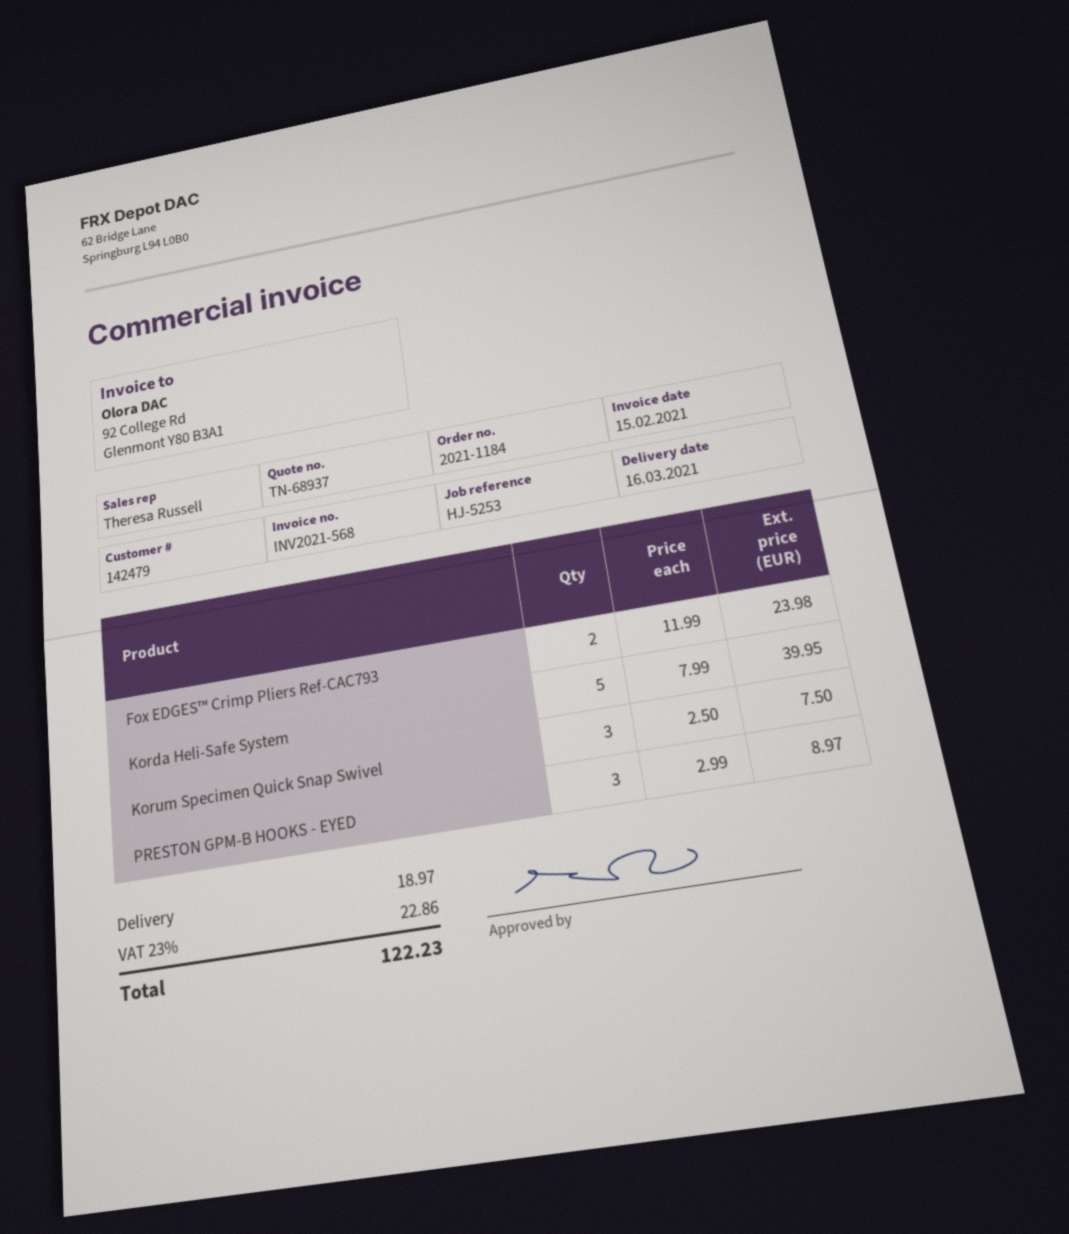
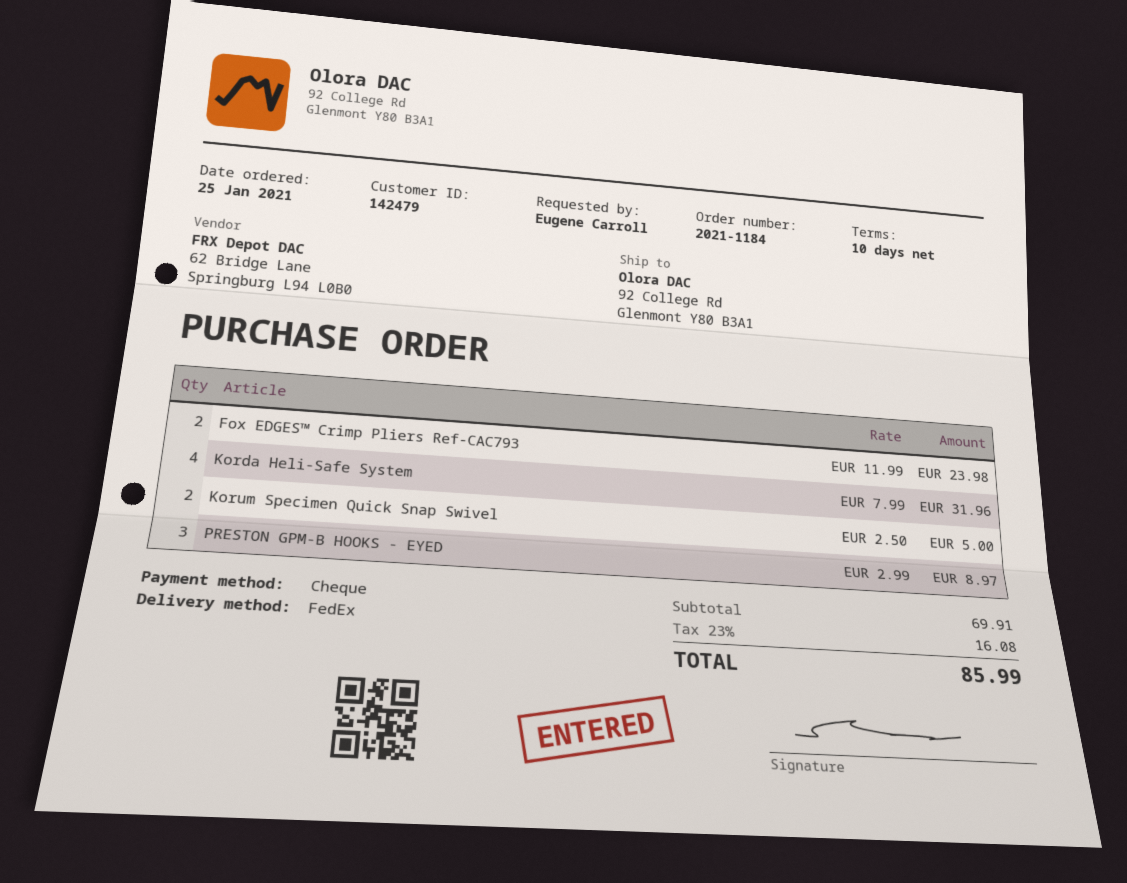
Korda Heli-Safe System: 5 x 7.99 = 39.95 -> 4 x 7.99 = 31.96
Korum Specimen Quick Snap Swivel: 3 x 2.50 = 7.50 -> 2 x 2.50 = 5.00
shipping: 18.97 -> none
tax: 23% = 22.86 -> 23% = 16.08
total: 122.23 -> 85.99

